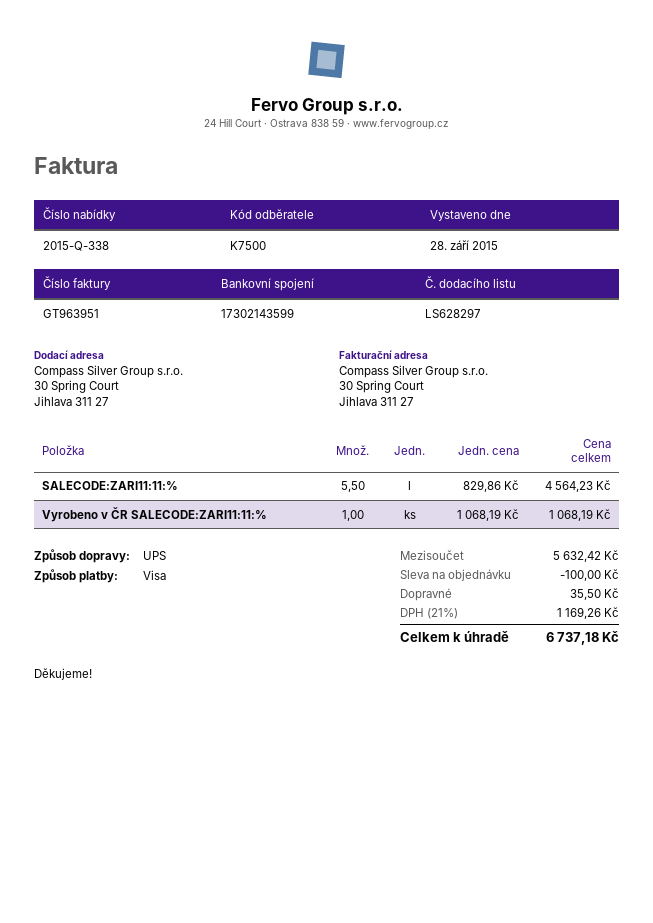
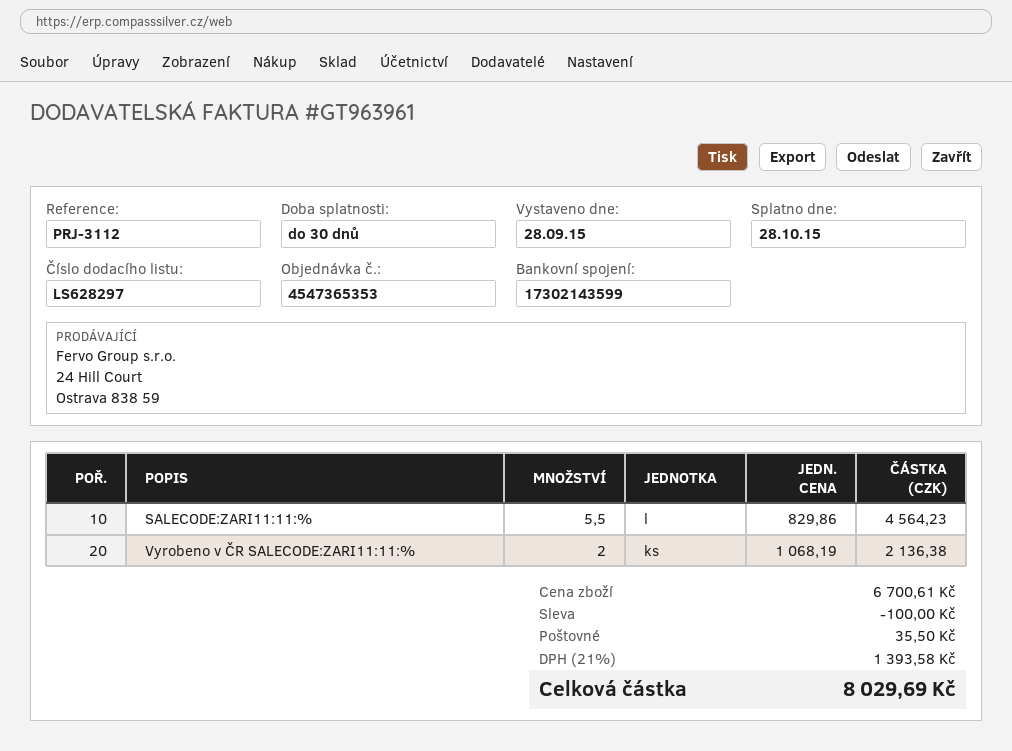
invoice number: GT963951 -> GT963961
Vyrobeno v ČR SALECODE:ZARI11:11:%: 1 x 1068.19 = 1068.19 -> 2 x 1068.19 = 2136.38
subtotal: 5632.42 -> 6700.61
tax: 21% = 1169.26 -> 21% = 1393.58
total: 6737.18 -> 8029.69

